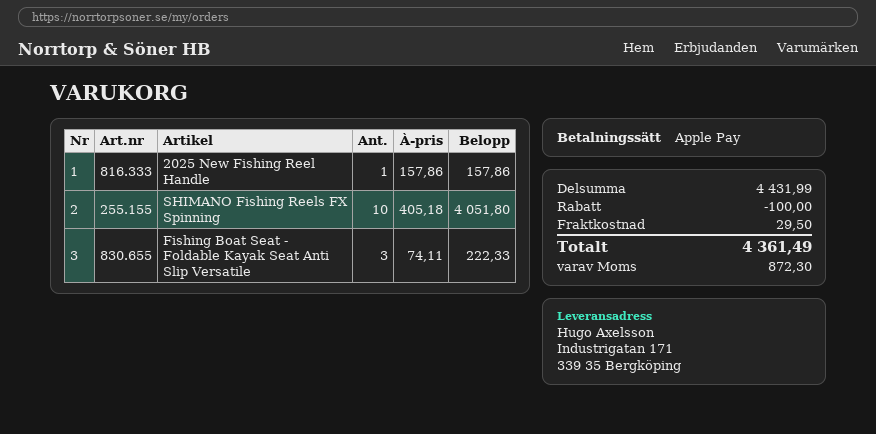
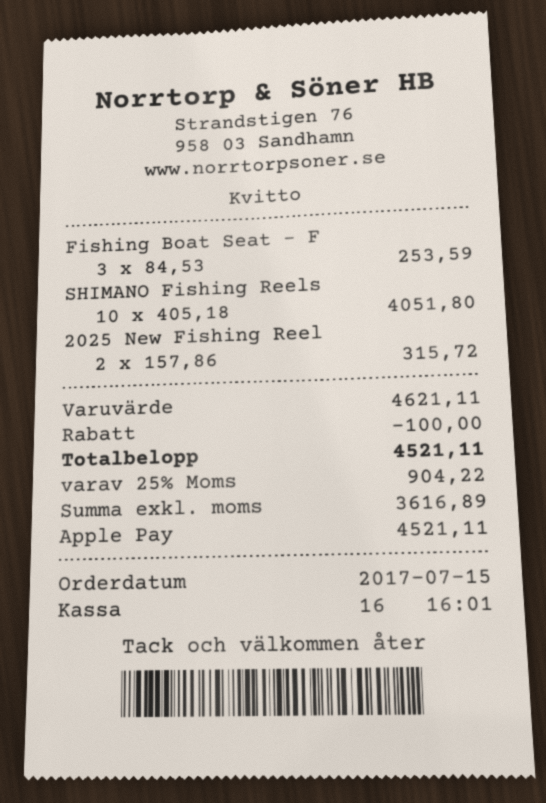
2025 New Fishing Reel Handle: 1 x 157.86 = 157.86 -> 2 x 157.86 = 315.72
Fishing Boat Seat - Foldable Kayak Seat Anti Slip Versatile: 3 x 74.11 = 222.33 -> 3 x 84.53 = 253.59
subtotal: 4431.99 -> 4621.11
shipping: 29.50 -> none
tax: 872.30 -> 904.22
total: 4361.49 -> 4521.11

